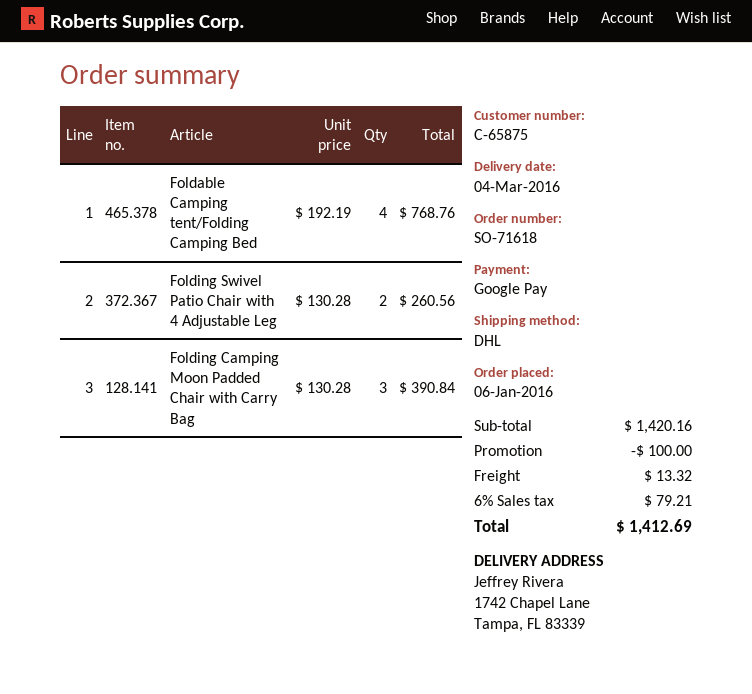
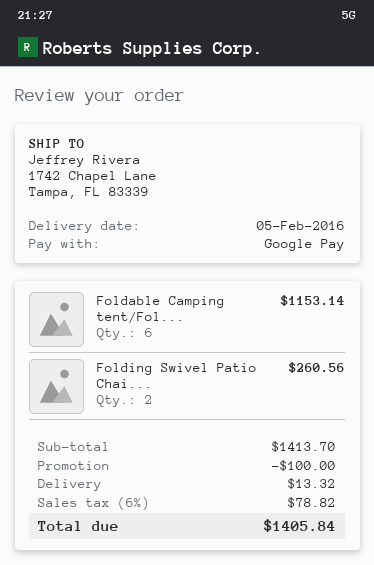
delivery date: 2016-03-04 -> 2016-02-05
Foldable Camping tent/Folding Camping Bed: 4 for 768.76 -> 6 for 1153.14
Folding Camping Moon Padded Chair with Carry Bag: 3 for 390.84 -> none
subtotal: 1420.16 -> 1413.70
tax: 6% = 79.21 -> 6% = 78.82
total: 1412.69 -> 1405.84

